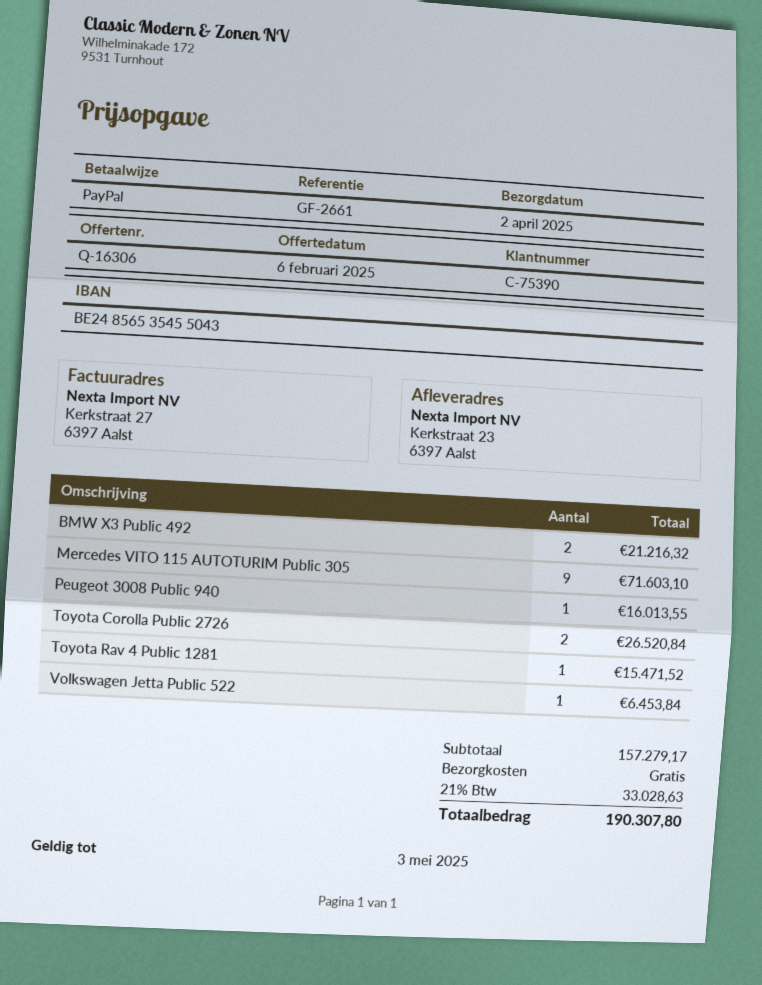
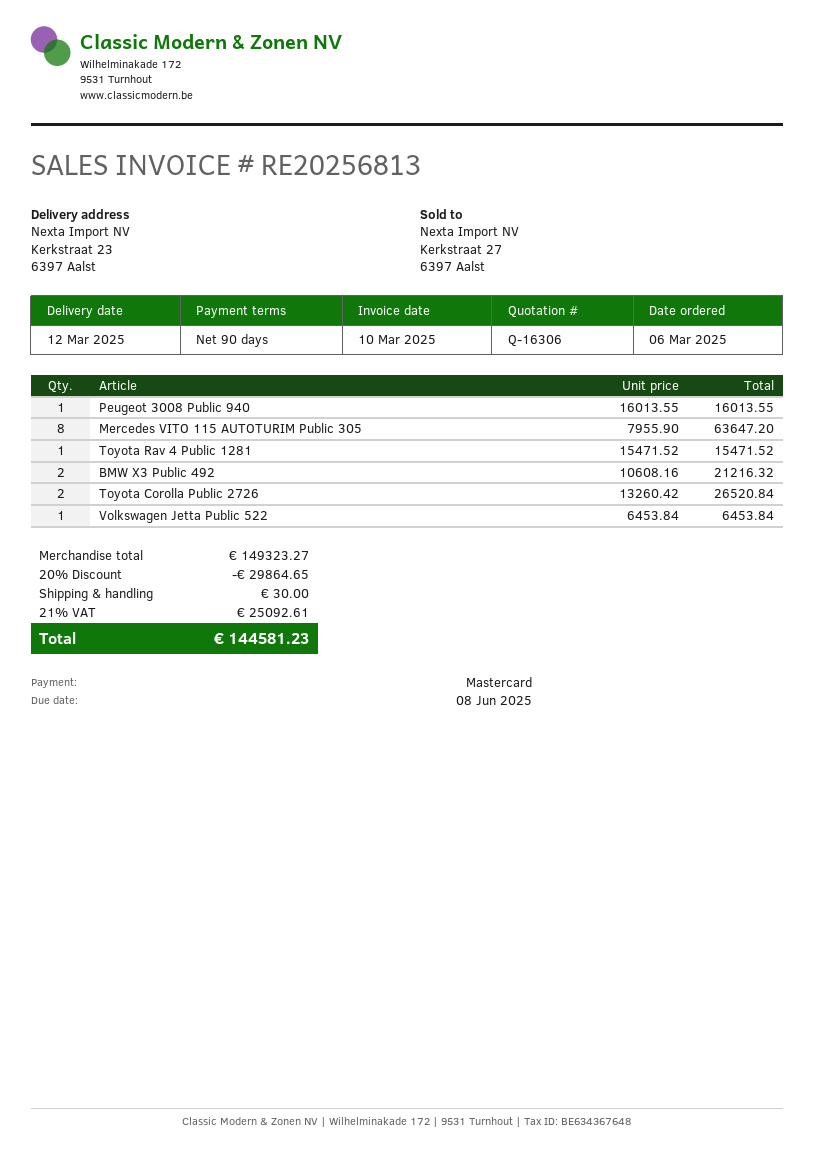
delivery date: 2025-04-02 -> 2025-03-12
payment method: PayPal -> Mastercard
Mercedes VITO 115 AUTOTURIM Public 305: 9 for 71603.10 -> 8 for 63647.20
subtotal: 157279.17 -> 149323.27
discount: none -> 20% = 29864.65
shipping: 0.00 -> 30.00
tax: 21% = 33028.63 -> 21% = 25092.61
total: 190307.80 -> 144581.23

